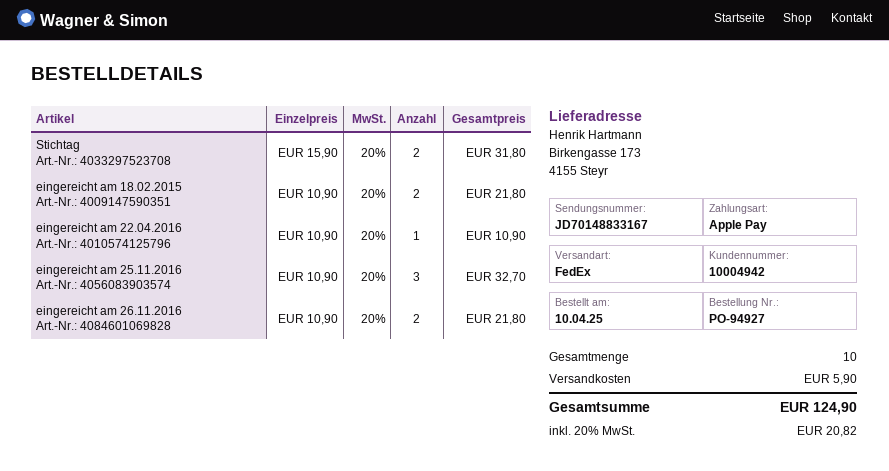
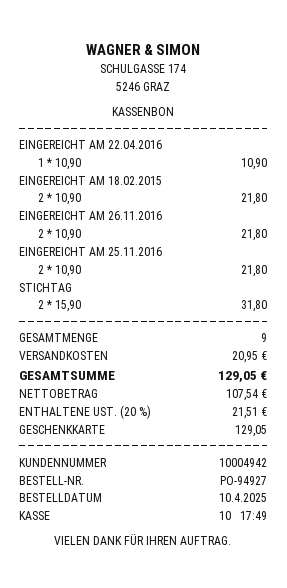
payment method: Apple Pay -> gift card
eingereicht am 25.11.2016: 3 x 10.90 = 32.70 -> 2 x 10.90 = 21.80
total quantity: 10 -> 9
shipping: 5.90 -> 20.95
tax: 20% = 20.82 -> 20% = 21.51
total: 124.90 -> 129.05

